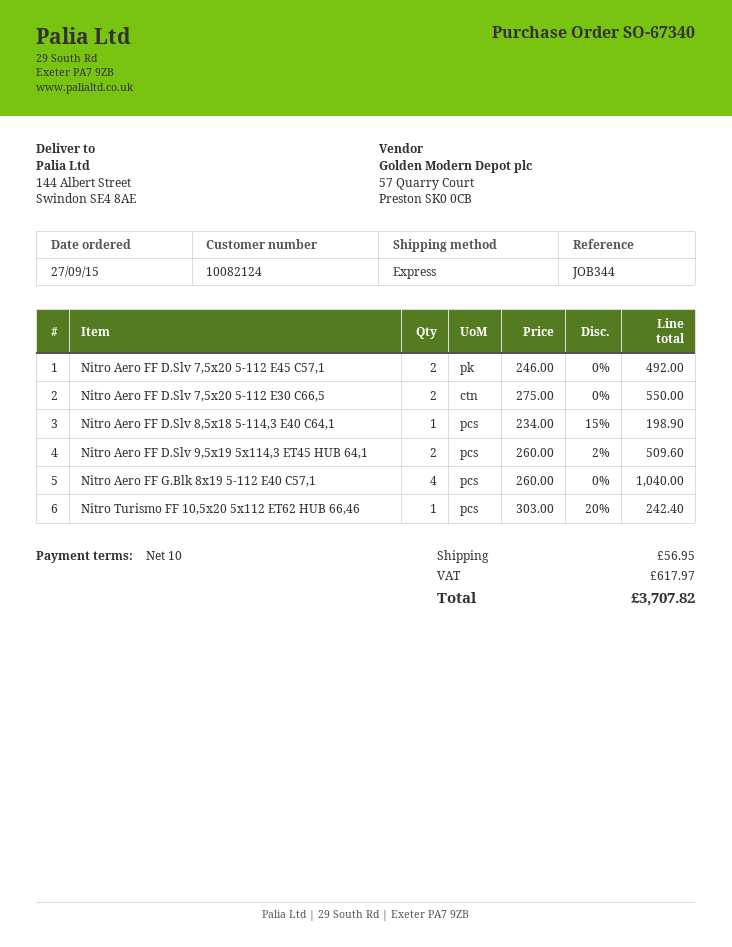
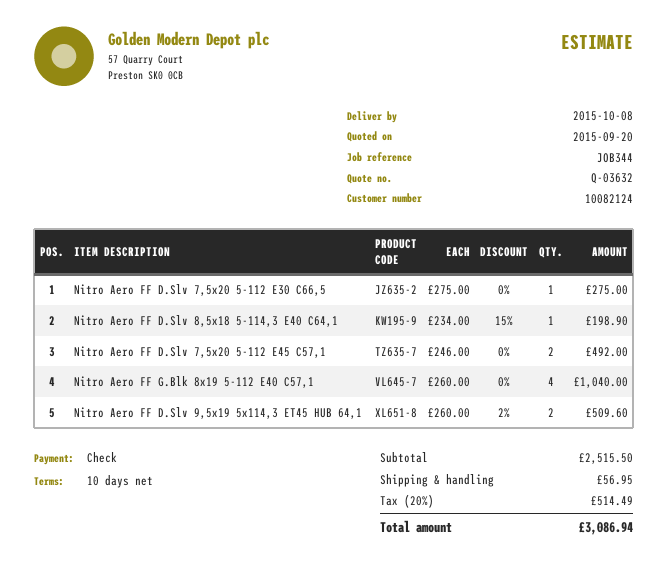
Nitro Aero FF D.Slv 7,5x20 5-112 E30 C66,5: 2 x 275.00 = 550.00 -> 1 x 275.00 = 275.00
Nitro Turismo FF 10,5x20 5x112 ET62 HUB 66,46: 1 x 303.00 - 20% = 242.40 -> none
tax: 617.97 -> 514.49
total: 3707.82 -> 3086.94

